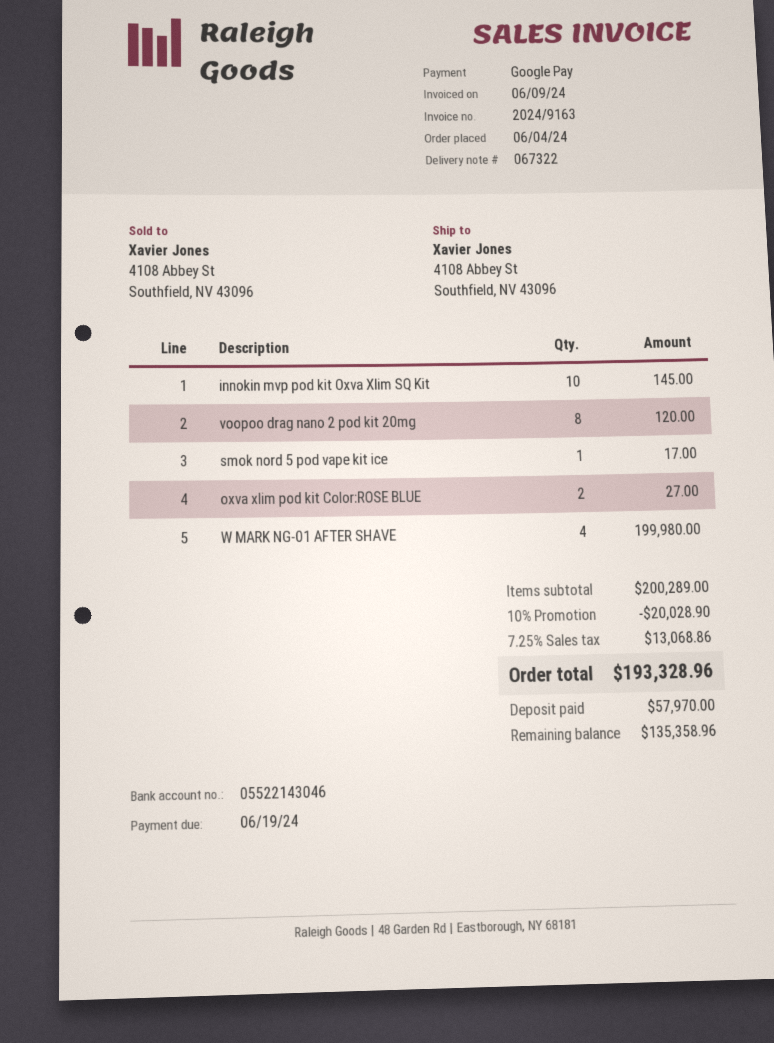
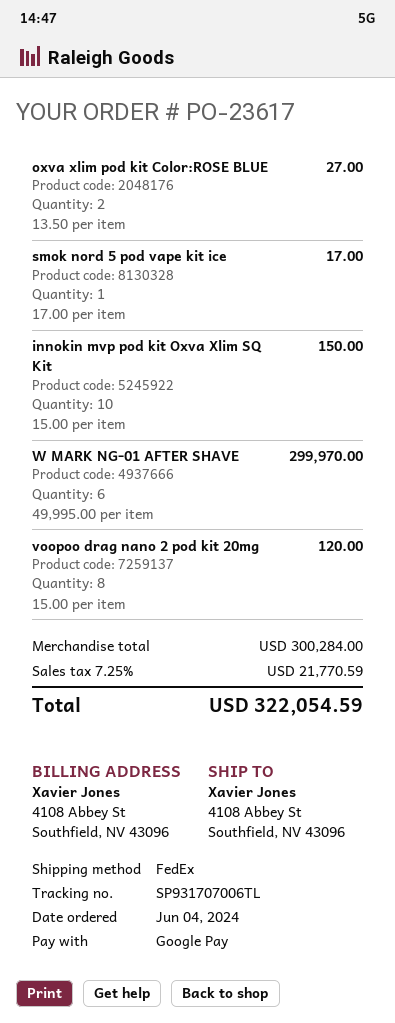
innokin mvp pod kit Oxva Xlim SQ Kit: 10 for 145.00 -> 10 for 150.00
W MARK NG-01 AFTER SHAVE: 4 for 199980.00 -> 6 for 299970.00
subtotal: 200289.00 -> 300284.00
discount: 10% = 20028.90 -> none
tax: 7.25% = 13068.86 -> 7.25% = 21770.59
total: 193328.96 -> 322054.59

